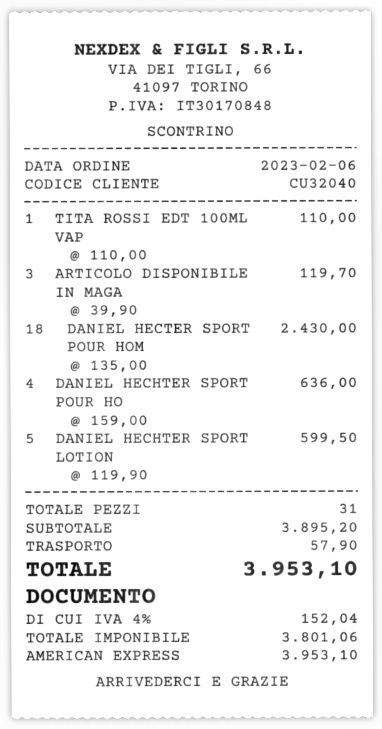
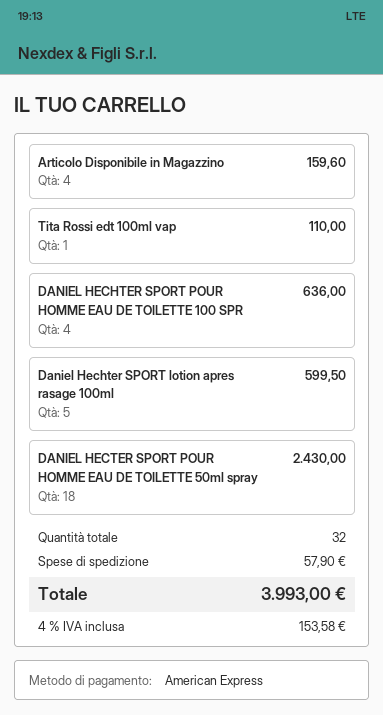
ARTICOLO DISPONIBILE IN MAGA: 3 for 119.70 -> 4 for 159.60
total quantity: 31 -> 32
tax: 4% = 152.04 -> 4% = 153.58
total: 3953.10 -> 3993.00

